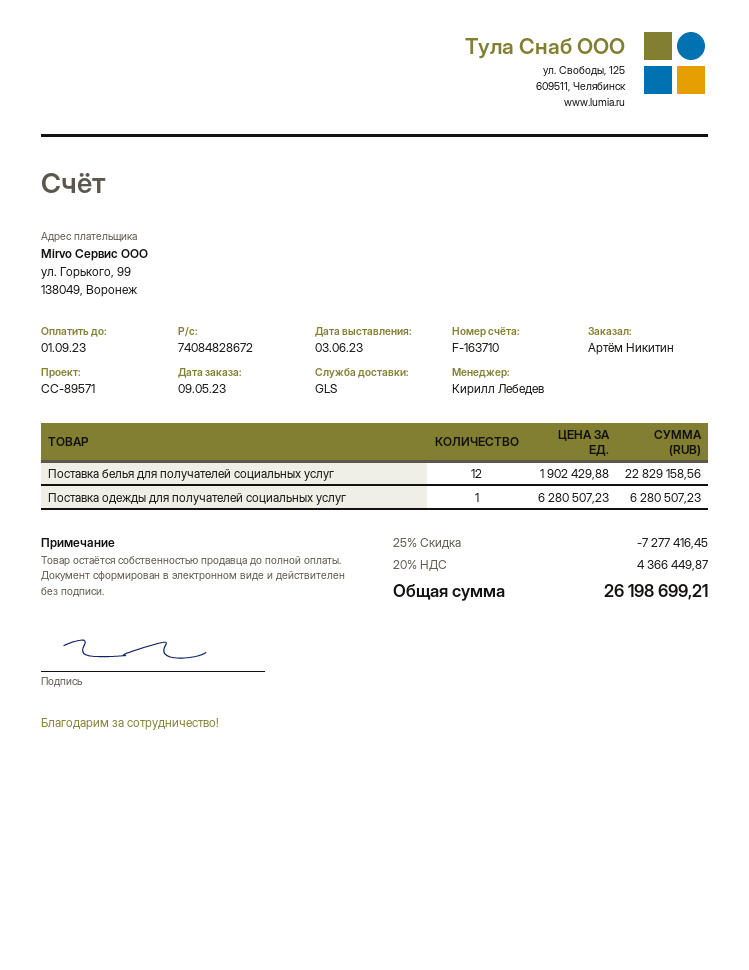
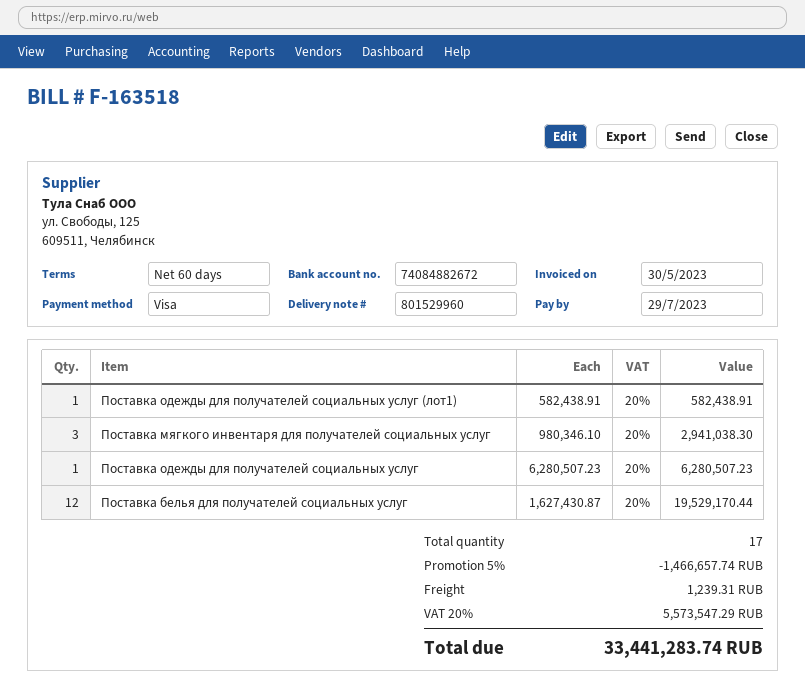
invoice number: F-163710 -> F-163518
invoice date: 2023-06-03 -> 2023-05-30
due date: 2023-09-01 -> 2023-07-29
bank account: 74084828672 -> 74084882672
Поставка белья для получателей социальных услуг: 12 x 1902429.88 = 22829158.56 -> 12 x 1627430.87 = 19529170.44
Поставка одежды для получателей социальных услуг (лот1): none -> 1 x 582438.91 = 582438.91
Поставка мягкого инвентаря для получателей социальных услуг: none -> 3 x 980346.10 = 2941038.30
discount: 25% = 7277416.45 -> 5% = 1466657.74
shipping: none -> 1239.31
tax: 20% = 4366449.87 -> 20% = 5573547.29
total: 26198699.21 -> 33441283.74

